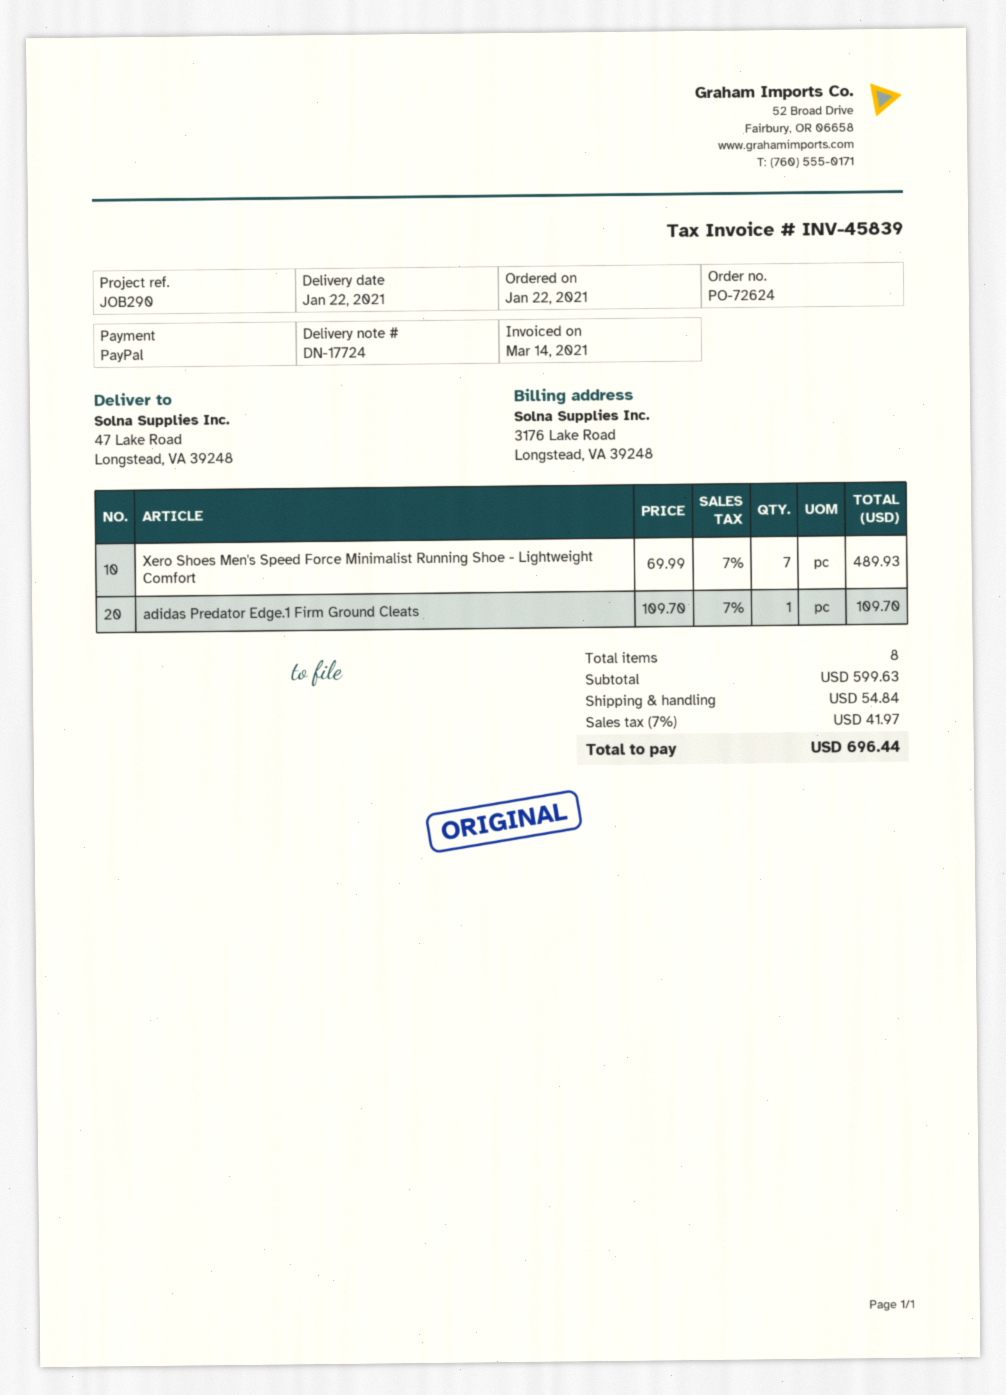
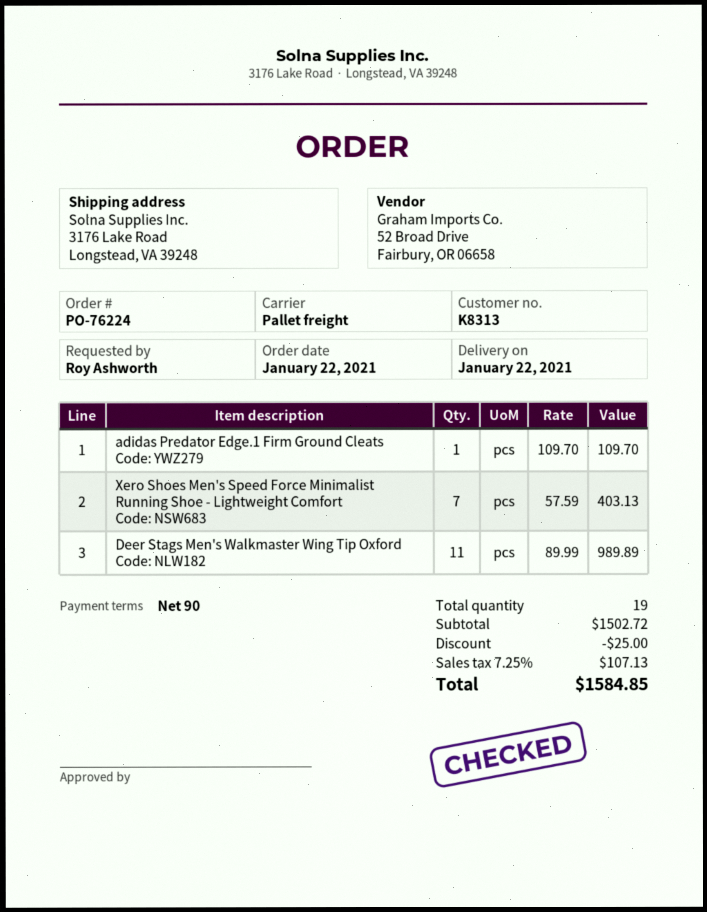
order number: PO-72624 -> PO-76224
ship to: 47 Lake Road, Longstead, VA 39248 -> 3176 Lake Road, Longstead, VA 39248
Xero Shoes Men's Speed Force Minimalist Running Shoe - Lightweight Comfort: 7 x 69.99 = 489.93 -> 7 x 57.59 = 403.13
Deer Stags Men's Walkmaster Wing Tip Oxford: none -> 11 x 89.99 = 989.89
total quantity: 8 -> 19
subtotal: 599.63 -> 1502.72
discount: none -> 25.00
shipping: 54.84 -> none
tax: 7% = 41.97 -> 7.25% = 107.13
total: 696.44 -> 1584.85

